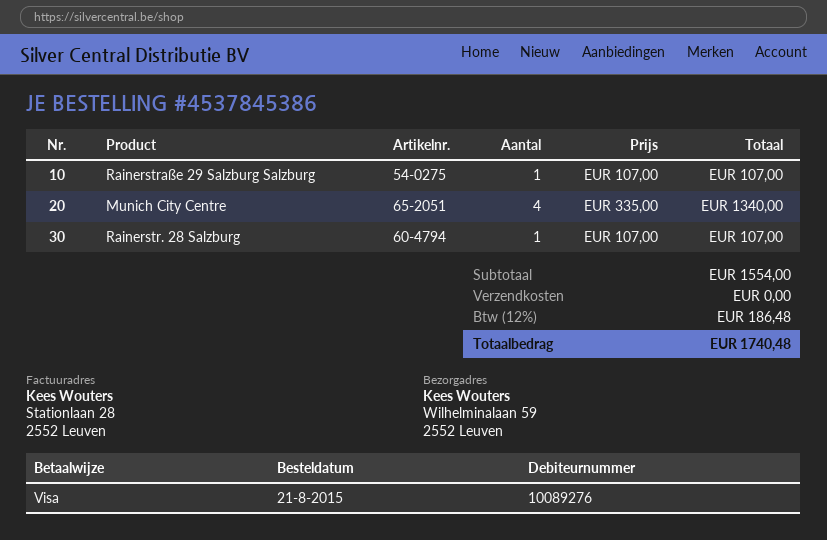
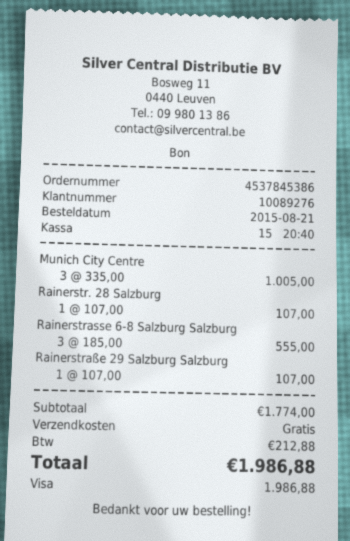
Munich City Centre: 4 x 335.00 = 1340.00 -> 3 x 335.00 = 1005.00
Rainerstrasse 6-8 Salzburg Salzburg: none -> 3 x 185.00 = 555.00
subtotal: 1554.00 -> 1774.00
tax: 186.48 -> 212.88
total: 1740.48 -> 1986.88

